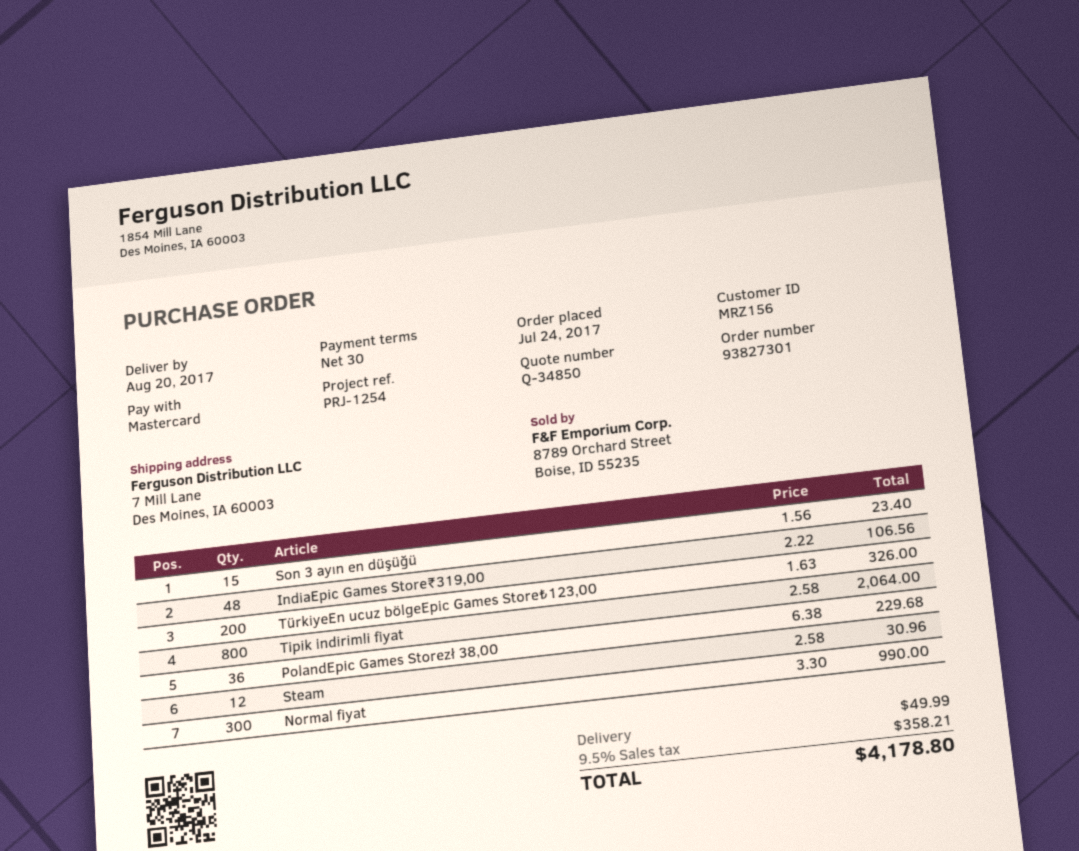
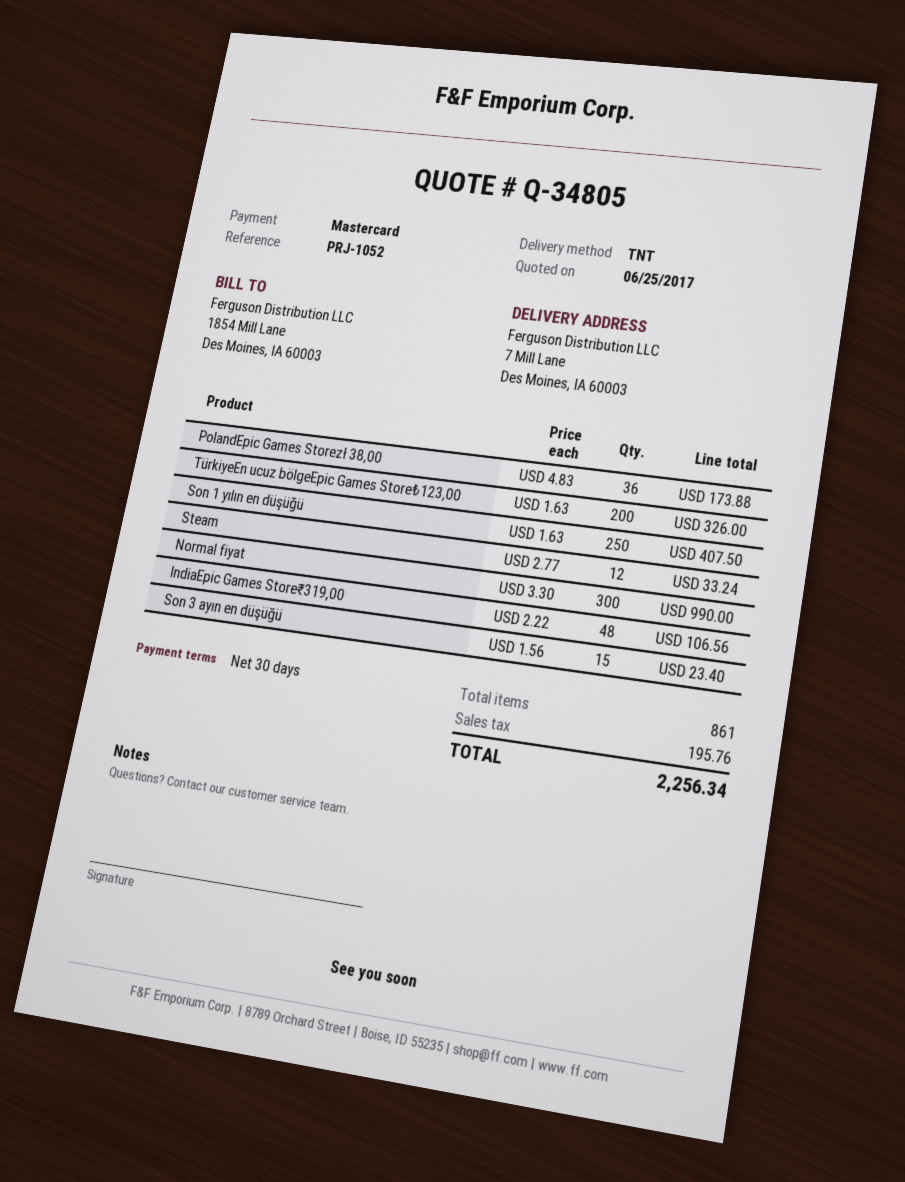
quote number: Q-34850 -> Q-34805
reference: PRJ-1254 -> PRJ-1052
Tipik indirimli fiyat: 800 x 2.58 = 2064.00 -> none
PolandEpic Games Storezł 38,00: 36 x 6.38 = 229.68 -> 36 x 4.83 = 173.88
Steam: 12 x 2.58 = 30.96 -> 12 x 2.77 = 33.24
Son 1 yılın en düşüğü: none -> 250 x 1.63 = 407.50
shipping: 49.99 -> none
tax: 358.21 -> 195.76
total: 4178.80 -> 2256.34

